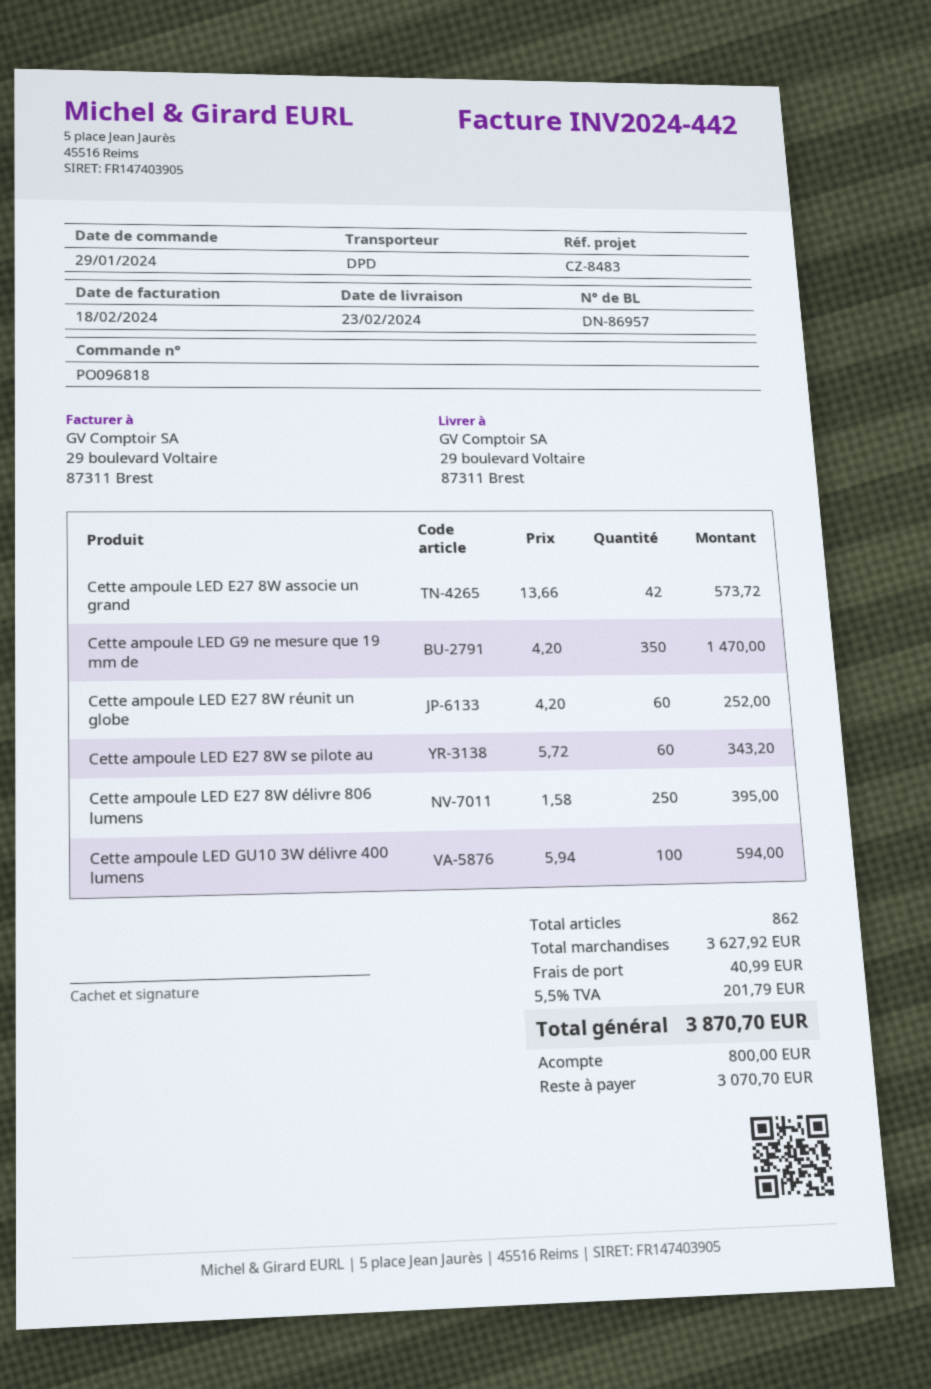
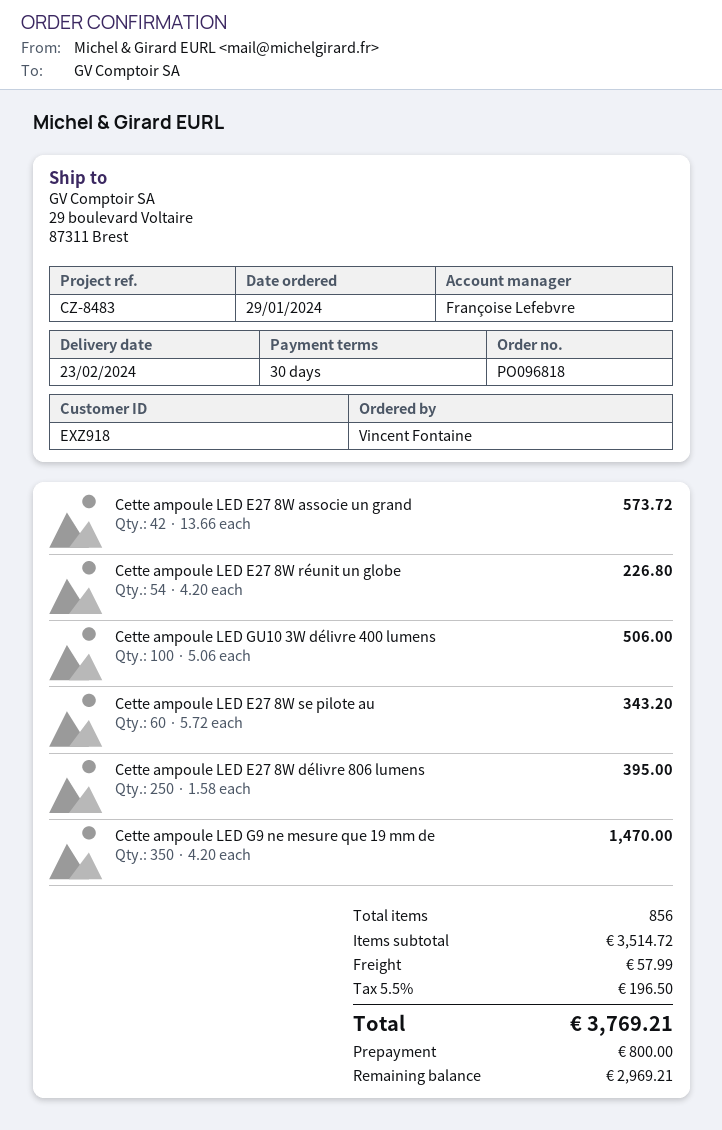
Cette ampoule LED E27 8W réunit un globe: 60 x 4.20 = 252.00 -> 54 x 4.20 = 226.80
Cette ampoule LED GU10 3W délivre 400 lumens: 100 x 5.94 = 594.00 -> 100 x 5.06 = 506.00
total quantity: 862 -> 856
subtotal: 3627.92 -> 3514.72
shipping: 40.99 -> 57.99
tax: 5.5% = 201.79 -> 5.5% = 196.50
total: 3870.70 -> 3769.21
balance: 3070.70 -> 2969.21

